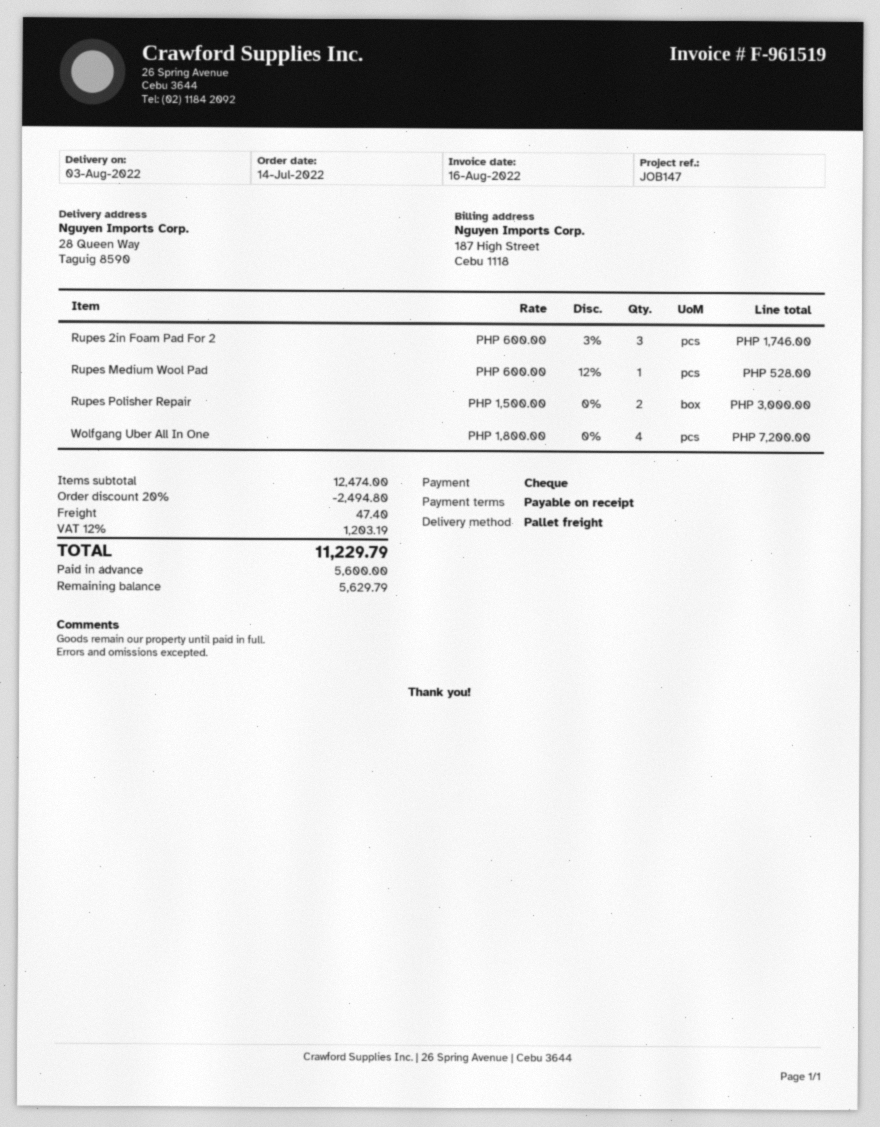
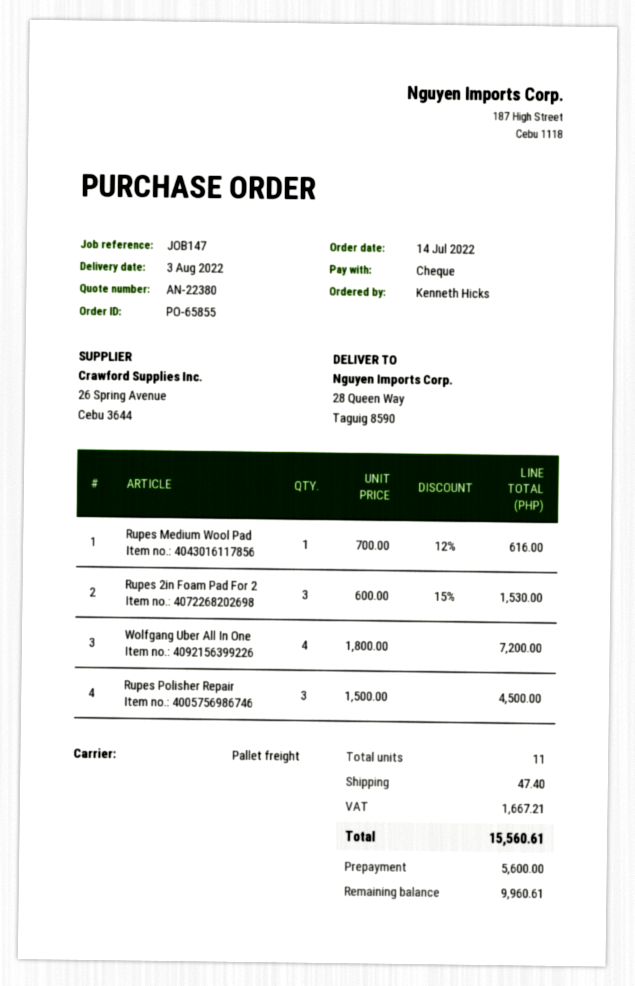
Rupes 2in Foam Pad For 2: 3 x 600.00 - 3% = 1746.00 -> 3 x 600.00 - 15% = 1530.00
Rupes Medium Wool Pad: 1 x 600.00 - 12% = 528.00 -> 1 x 700.00 - 12% = 616.00
Rupes Polisher Repair: 2 x 1500.00 = 3000.00 -> 3 x 1500.00 = 4500.00
discount: 20% = 2494.80 -> none
tax: 1203.19 -> 1667.21
total: 11229.79 -> 15560.61
balance: 5629.79 -> 9960.61

